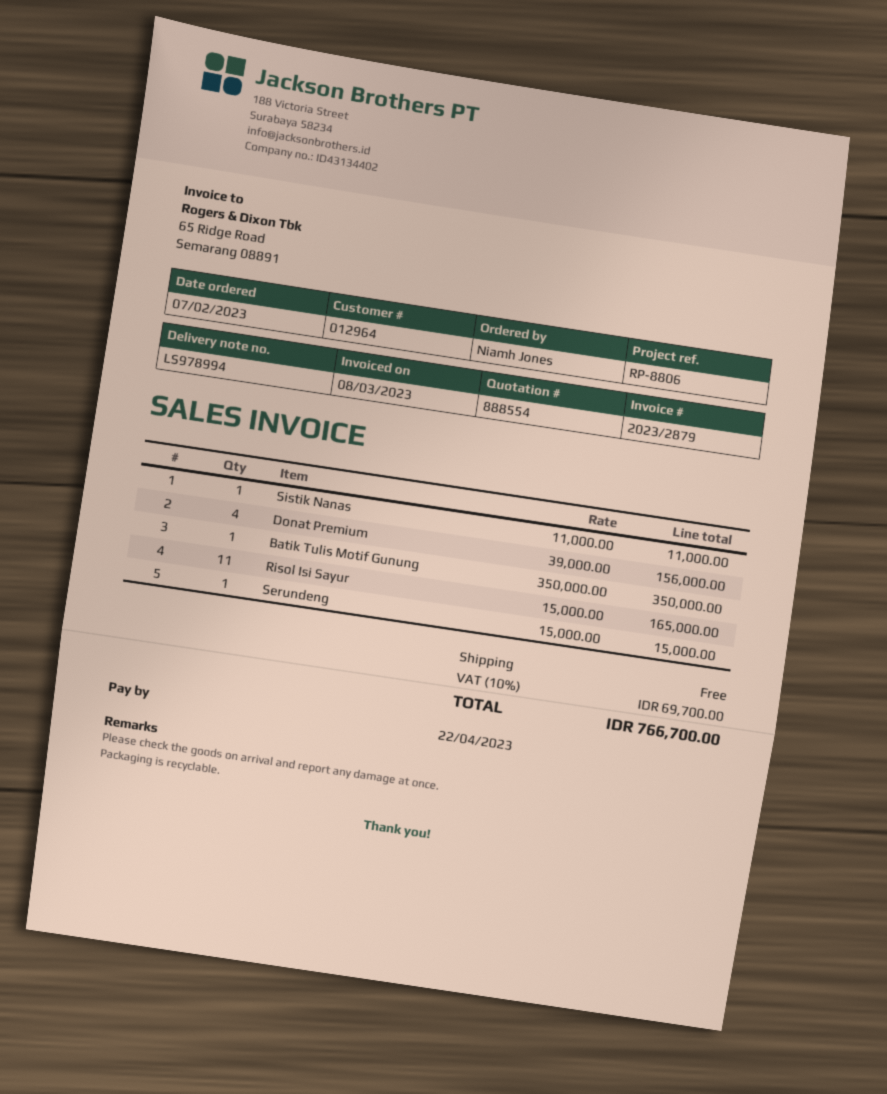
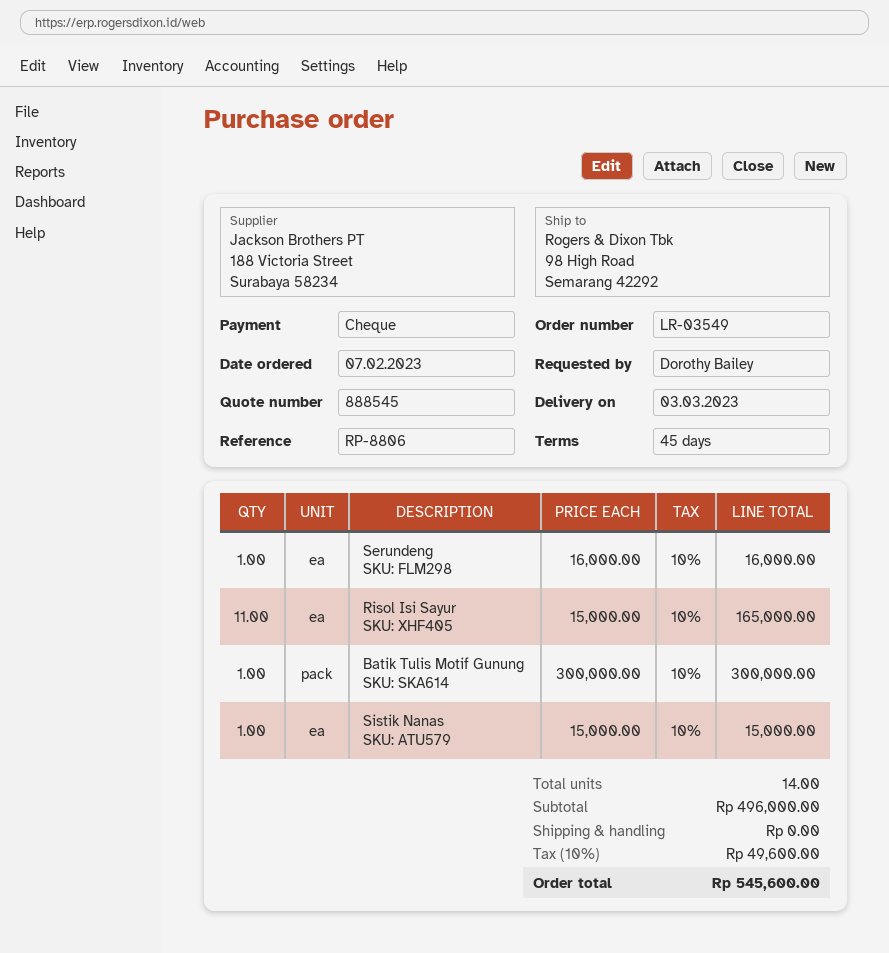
quote number: 888554 -> 888545
ordered by: Niamh Jones -> Dorothy Bailey
Sistik Nanas: 1 x 11000.00 = 11000.00 -> 1 x 15000.00 = 15000.00
Donat Premium: 4 x 39000.00 = 156000.00 -> none
Batik Tulis Motif Gunung: 1 x 350000.00 = 350000.00 -> 1 x 300000.00 = 300000.00
Serundeng: 1 x 15000.00 = 15000.00 -> 1 x 16000.00 = 16000.00
tax: 10% = 69700.00 -> 10% = 49600.00
total: 766700.00 -> 545600.00

